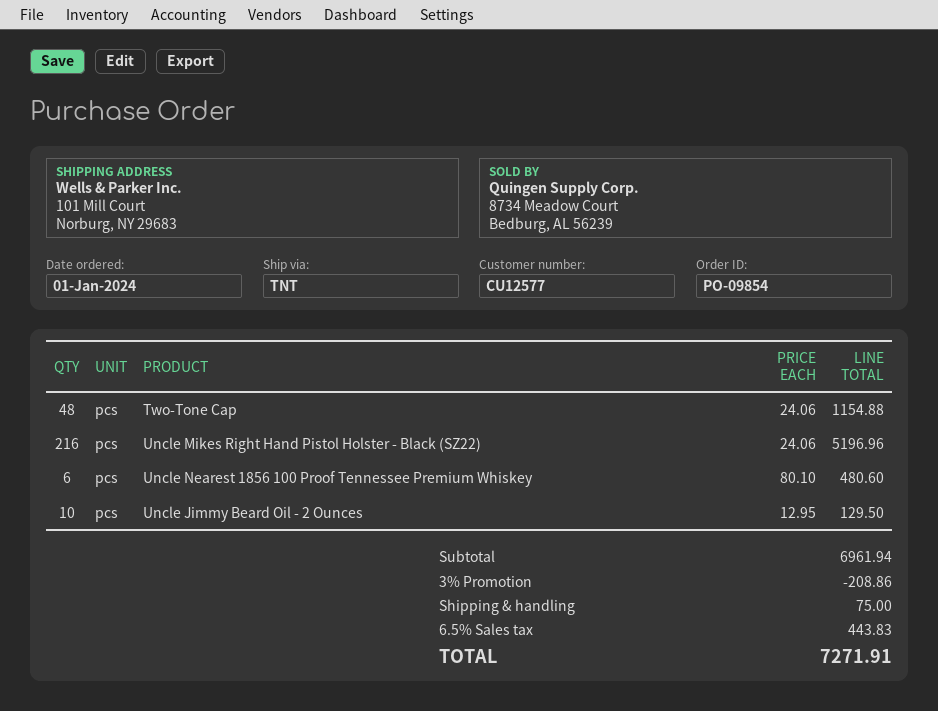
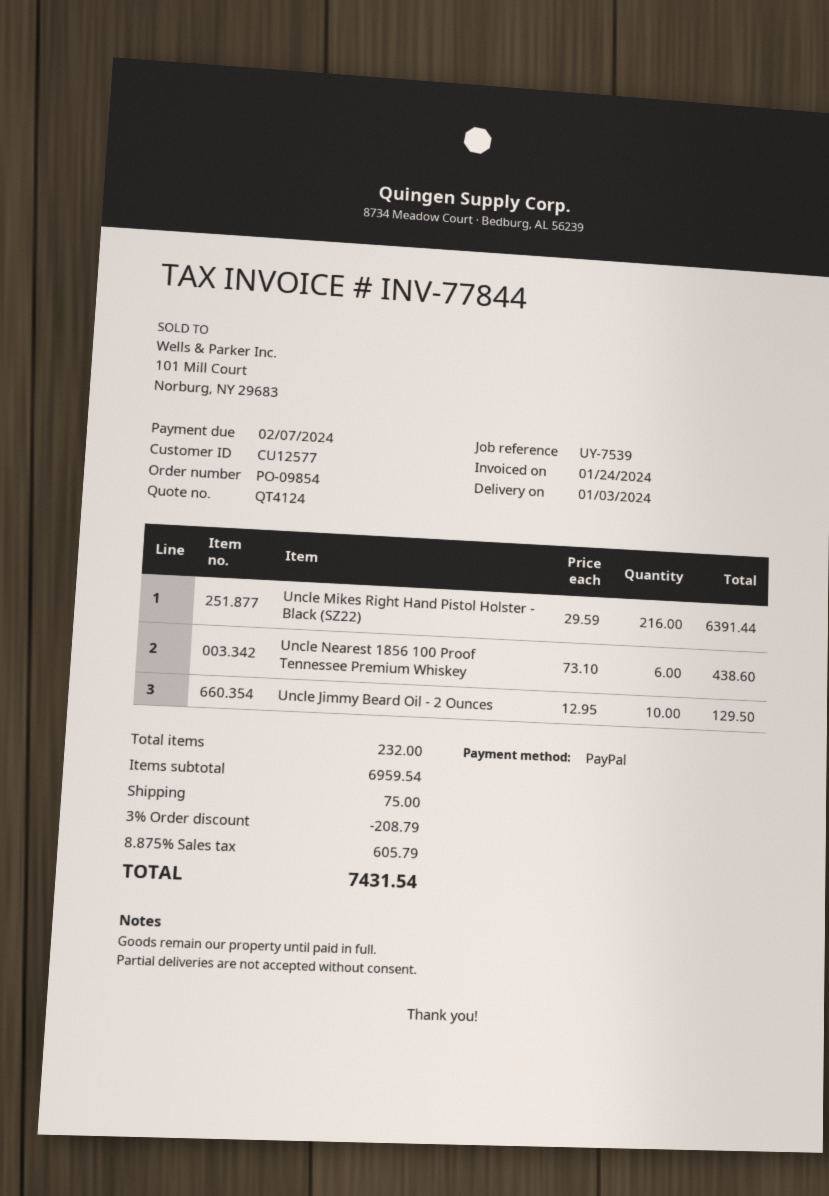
Two-Tone Cap: 48 x 24.06 = 1154.88 -> none
Uncle Mikes Right Hand Pistol Holster - Black (SZ22): 216 x 24.06 = 5196.96 -> 216 x 29.59 = 6391.44
Uncle Nearest 1856 100 Proof Tennessee Premium Whiskey: 6 x 80.10 = 480.60 -> 6 x 73.10 = 438.60
subtotal: 6961.94 -> 6959.54
discount: 3% = 208.86 -> 3% = 208.79
tax: 6.5% = 443.83 -> 8.875% = 605.79
total: 7271.91 -> 7431.54

